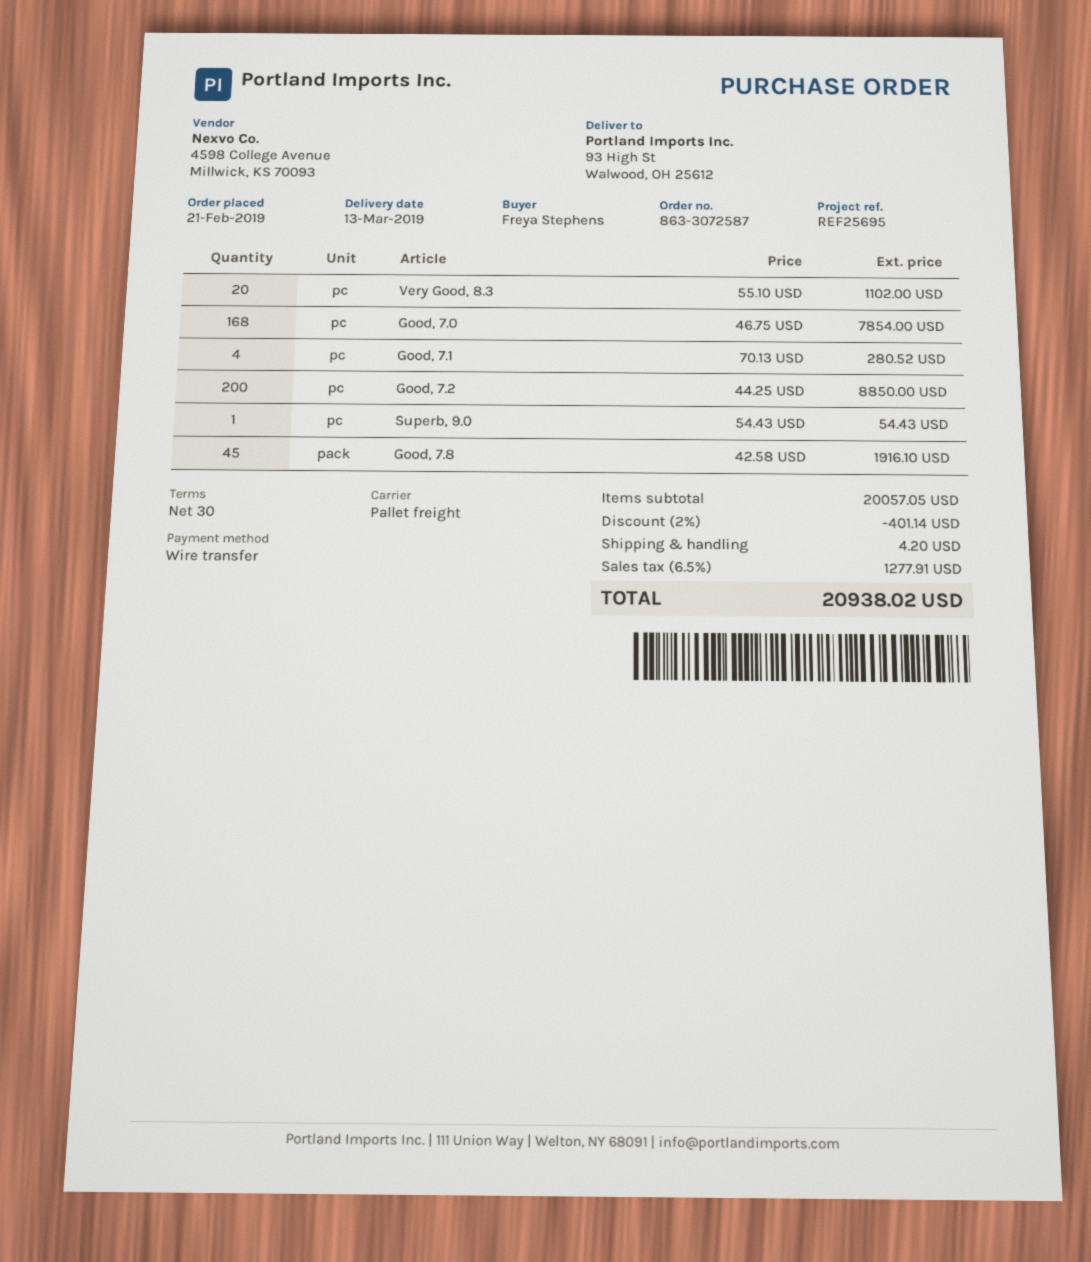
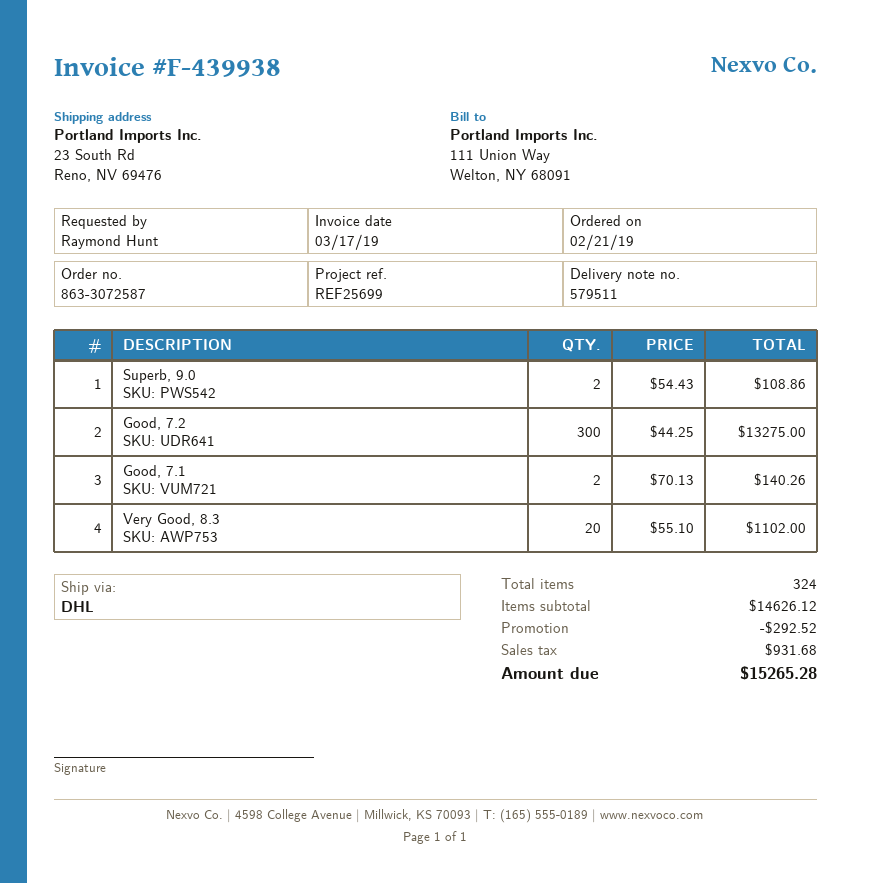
reference: REF25695 -> REF25699
ordered by: Freya Stephens -> Raymond Hunt
shipping method: pallet freight -> DHL
ship to: 93 High St, Walwood, OH 25612 -> 23 South Rd, Reno, NV 69476
Good, 7.0: 168 x 46.75 = 7854.00 -> none
Good, 7.1: 4 x 70.13 = 280.52 -> 2 x 70.13 = 140.26
Good, 7.2: 200 x 44.25 = 8850.00 -> 300 x 44.25 = 13275.00
Superb, 9.0: 1 x 54.43 = 54.43 -> 2 x 54.43 = 108.86
Good, 7.8: 45 x 42.58 = 1916.10 -> none
subtotal: 20057.05 -> 14626.12
discount: 401.14 -> 292.52
shipping: 4.20 -> none
tax: 1277.91 -> 931.68
total: 20938.02 -> 15265.28

